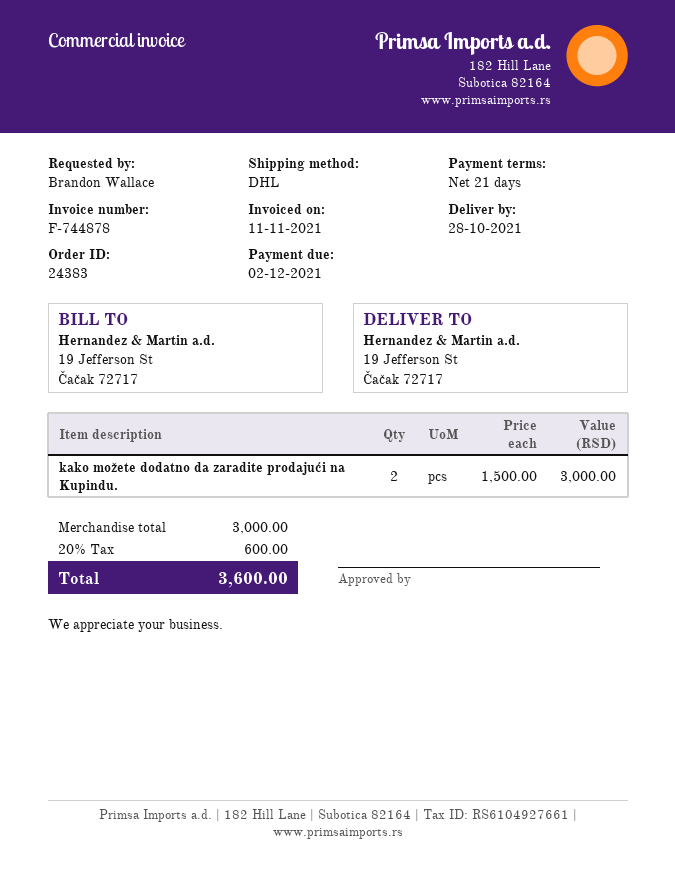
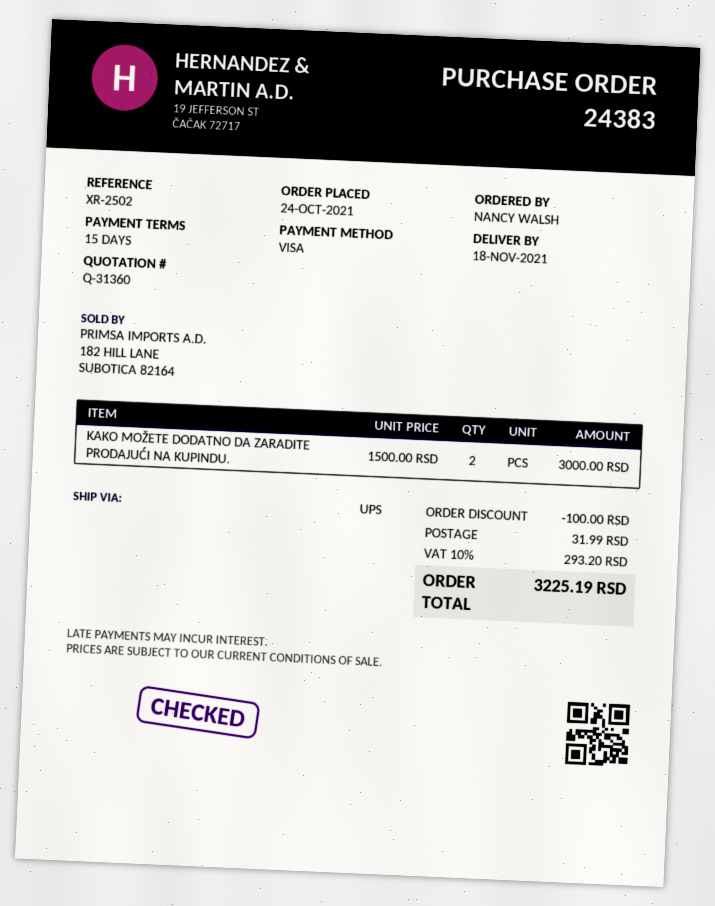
delivery date: 2021-10-28 -> 2021-11-18
payment terms: 21 days -> 15 days
ordered by: Brandon Wallace -> NANCY WALSH
shipping method: DHL -> UPS
discount: none -> 100.00
shipping: none -> 31.99
tax: 20% = 600.00 -> 10% = 293.20
total: 3600.00 -> 3225.19

